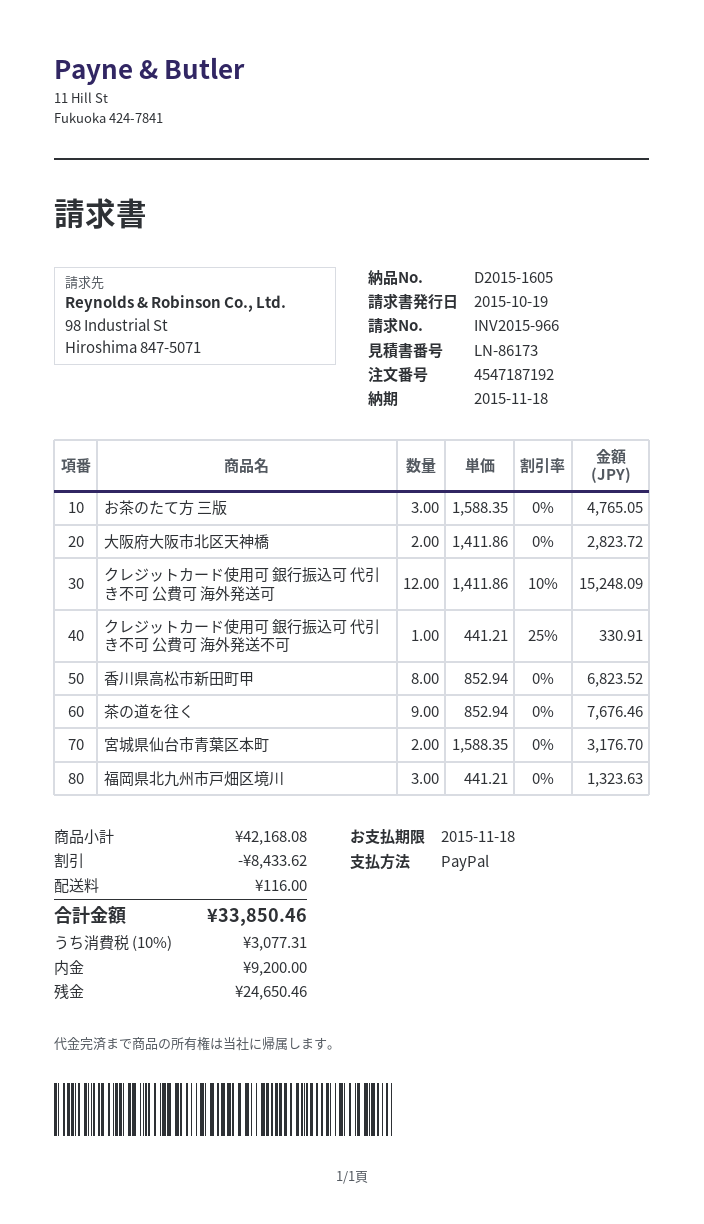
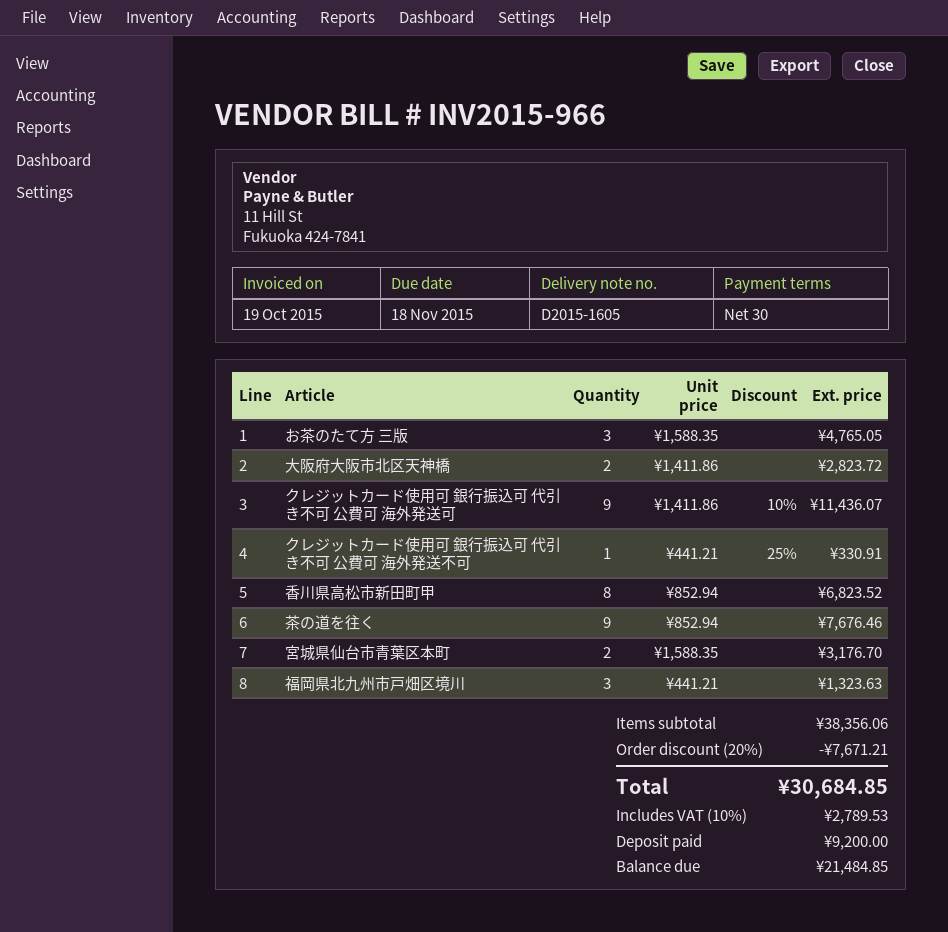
クレジットカード使用可 銀行振込可 代引き不可 公費可 海外発送可: 12 x 1411.86 - 10% = 15248.09 -> 9 x 1411.86 - 10% = 11436.07
subtotal: 42168.08 -> 38356.06
discount: 8433.62 -> 7671.21
shipping: 116.00 -> none
tax: 10% = 3077.31 -> 10% = 2789.53
total: 33850.46 -> 30684.85
balance: 24650.46 -> 21484.85

